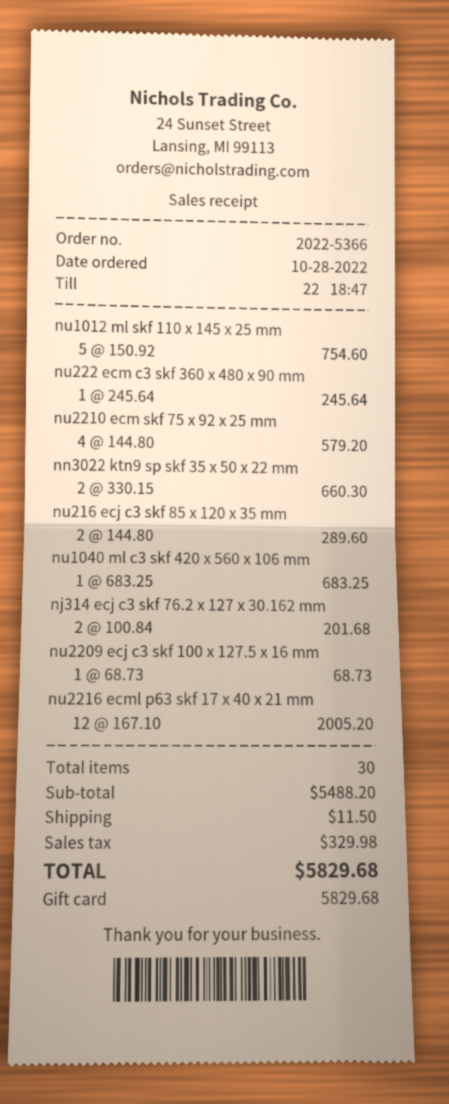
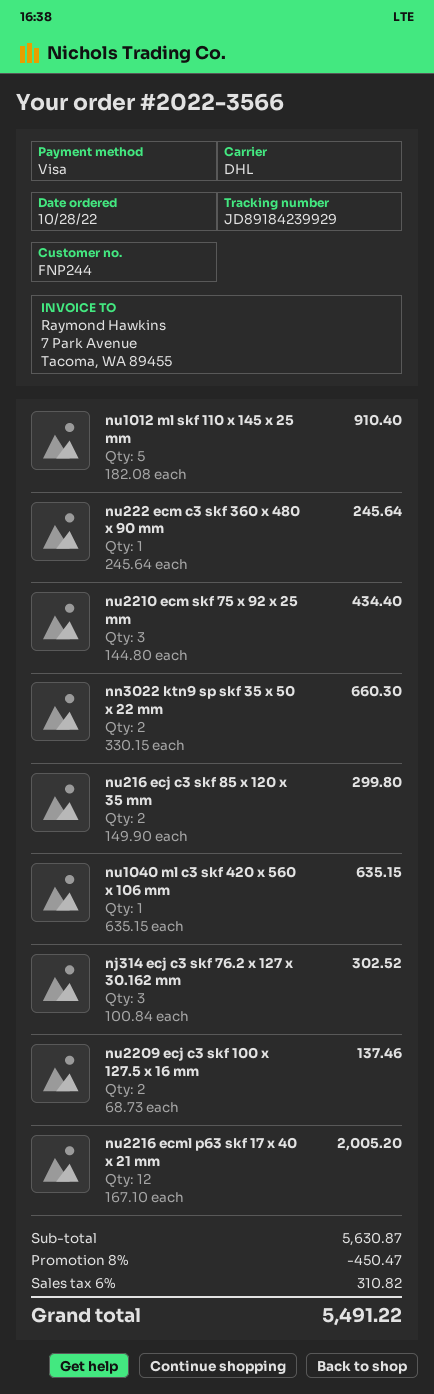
order number: 2022-5366 -> 2022-3566
payment method: gift card -> Visa
nu1012 ml skf 110 x 145 x 25 mm: 5 x 150.92 = 754.60 -> 5 x 182.08 = 910.40
nu2210 ecm skf 75 x 92 x 25 mm: 4 x 144.80 = 579.20 -> 3 x 144.80 = 434.40
nu216 ecj c3 skf 85 x 120 x 35 mm: 2 x 144.80 = 289.60 -> 2 x 149.90 = 299.80
nu1040 ml c3 skf 420 x 560 x 106 mm: 1 x 683.25 = 683.25 -> 1 x 635.15 = 635.15
nj314 ecj c3 skf 76.2 x 127 x 30.162 mm: 2 x 100.84 = 201.68 -> 3 x 100.84 = 302.52
nu2209 ecj c3 skf 100 x 127.5 x 16 mm: 1 x 68.73 = 68.73 -> 2 x 68.73 = 137.46
subtotal: 5488.20 -> 5630.87
discount: none -> 8% = 450.47
shipping: 11.50 -> none
tax: 329.98 -> 310.82
total: 5829.68 -> 5491.22

